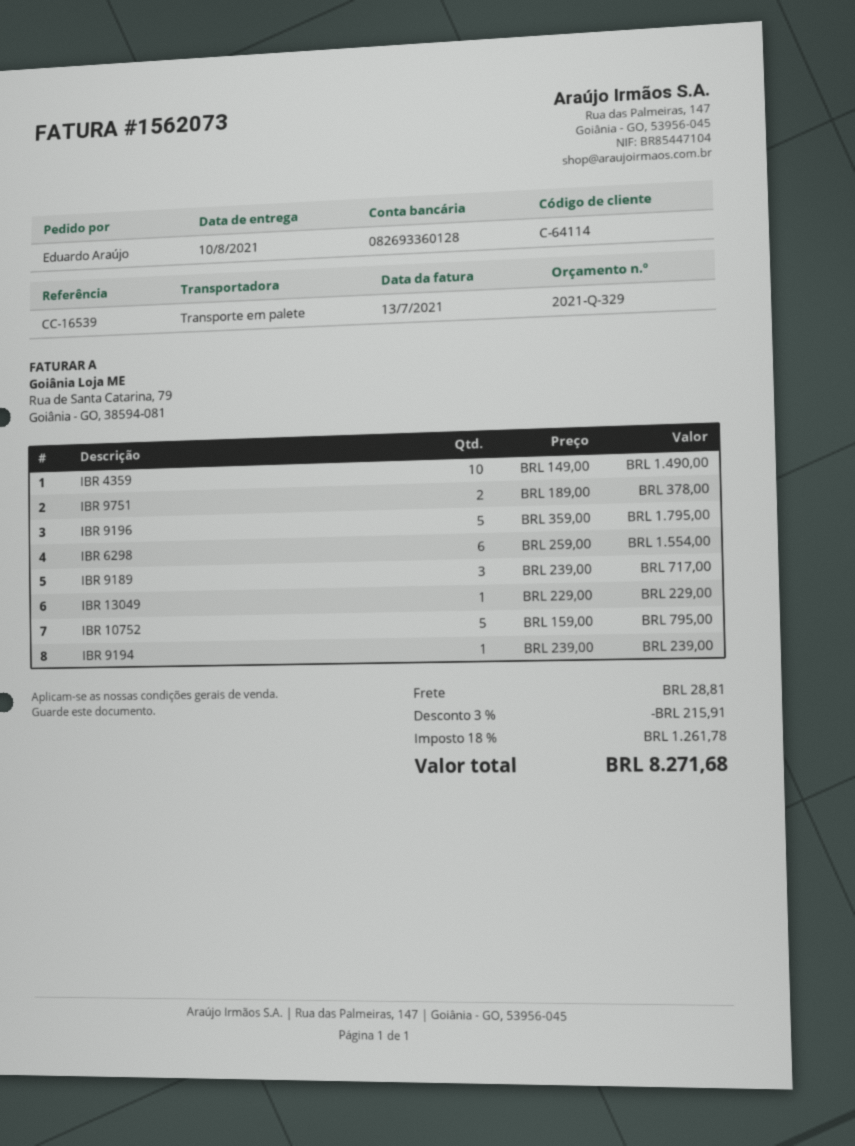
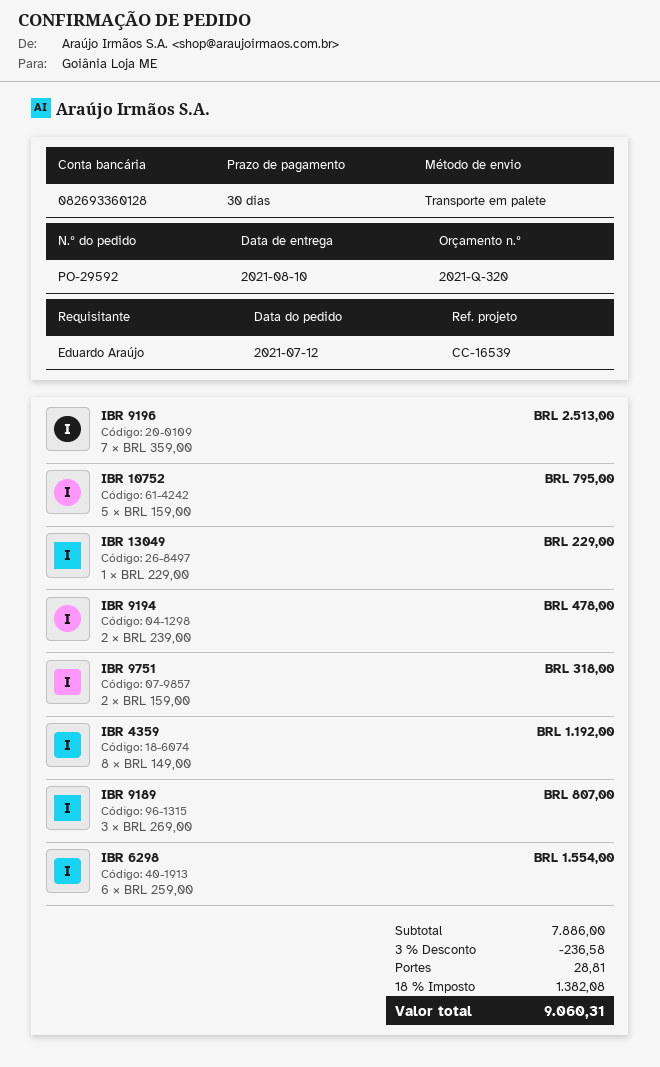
quote number: 2021-Q-329 -> 2021-Q-320
IBR 4359: 10 x 149.00 = 1490.00 -> 8 x 149.00 = 1192.00
IBR 9751: 2 x 189.00 = 378.00 -> 2 x 159.00 = 318.00
IBR 9196: 5 x 359.00 = 1795.00 -> 7 x 359.00 = 2513.00
IBR 9189: 3 x 239.00 = 717.00 -> 3 x 269.00 = 807.00
IBR 9194: 1 x 239.00 = 239.00 -> 2 x 239.00 = 478.00
discount: 3% = 215.91 -> 3% = 236.58
tax: 18% = 1261.78 -> 18% = 1382.08
total: 8271.68 -> 9060.31

